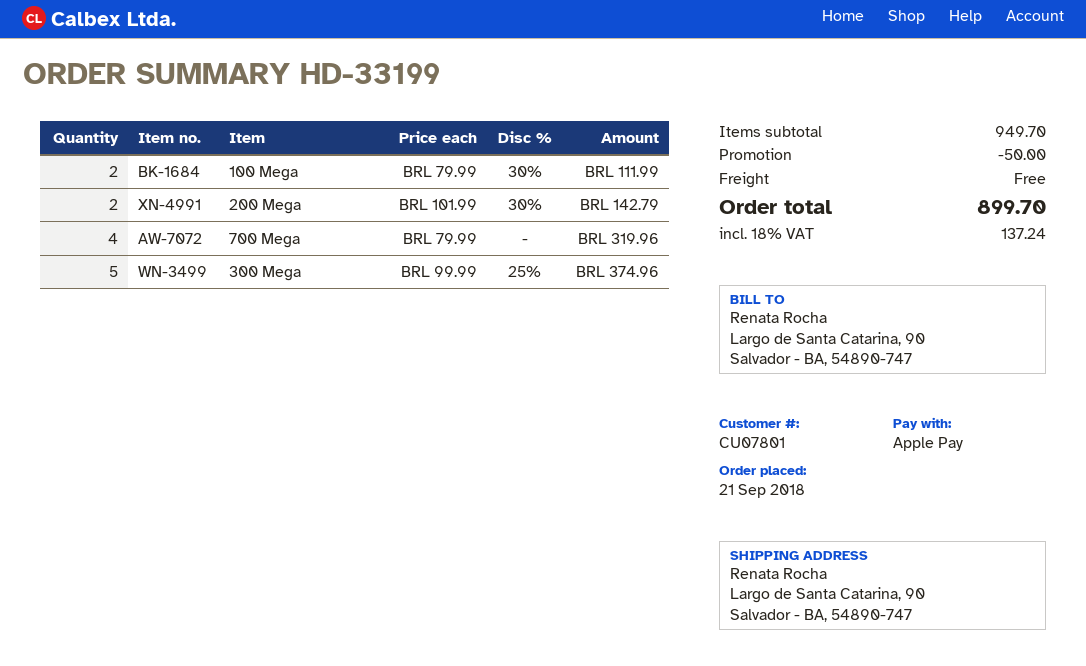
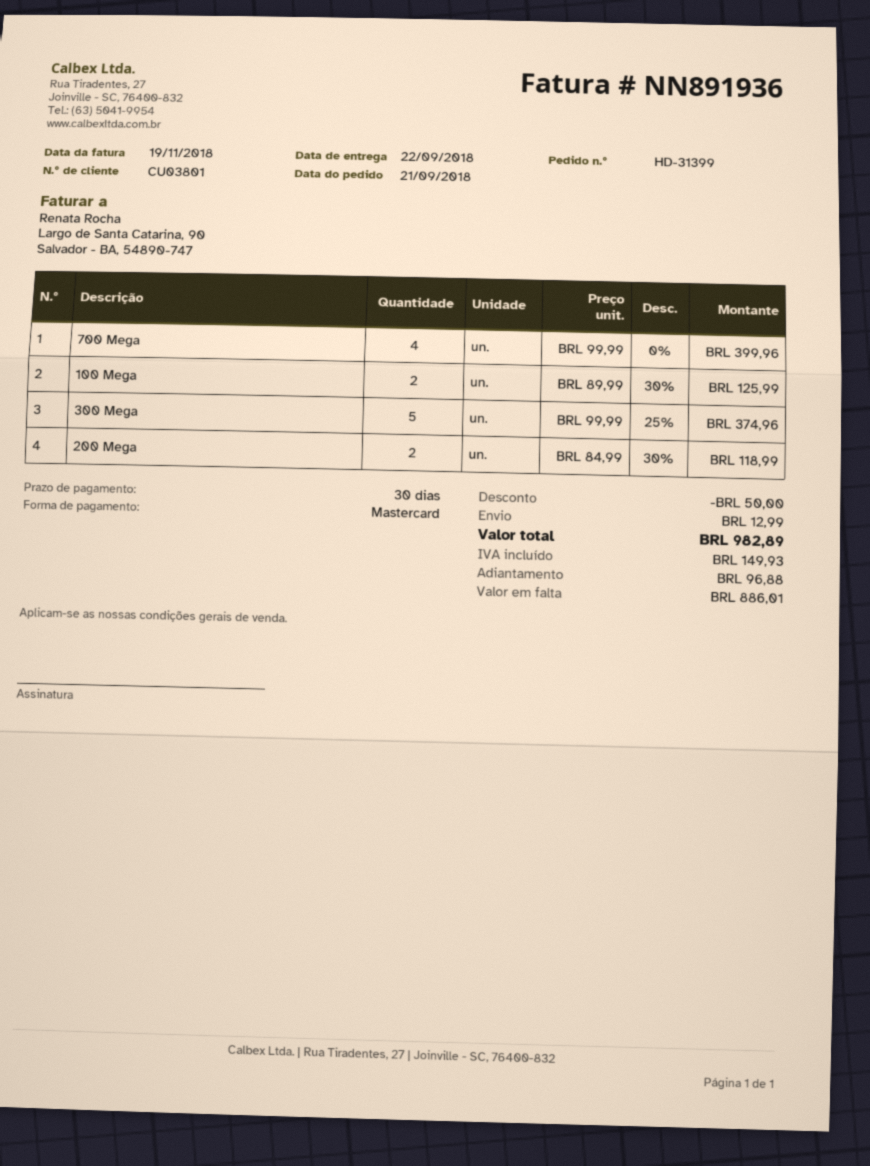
order number: HD-33199 -> HD-31399
customer number: CU07801 -> CU03801
payment method: Apple Pay -> Mastercard
100 Mega: 2 x 79.99 - 30% = 111.99 -> 2 x 89.99 - 30% = 125.99
200 Mega: 2 x 101.99 - 30% = 142.79 -> 2 x 84.99 - 30% = 118.99
700 Mega: 4 x 79.99 = 319.96 -> 4 x 99.99 = 399.96
shipping: 0.00 -> 12.99
tax: 137.24 -> 149.93
total: 899.70 -> 982.89

